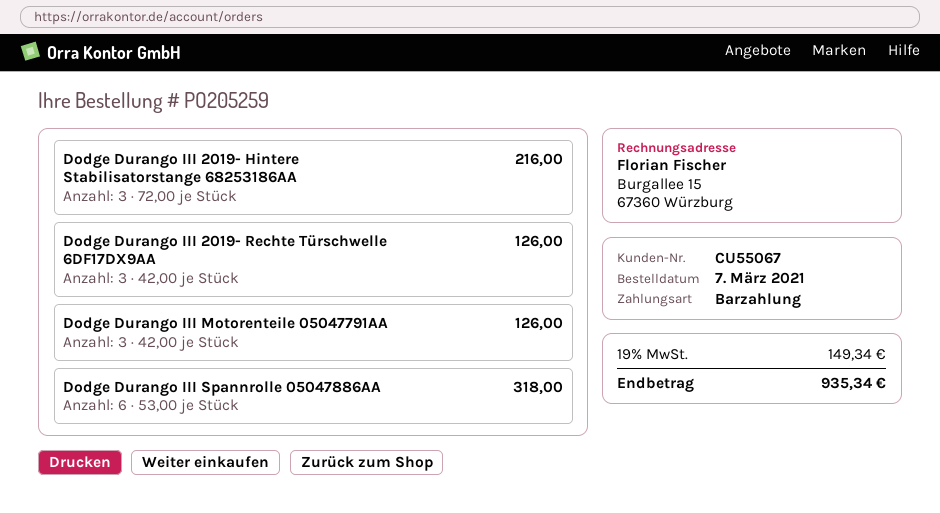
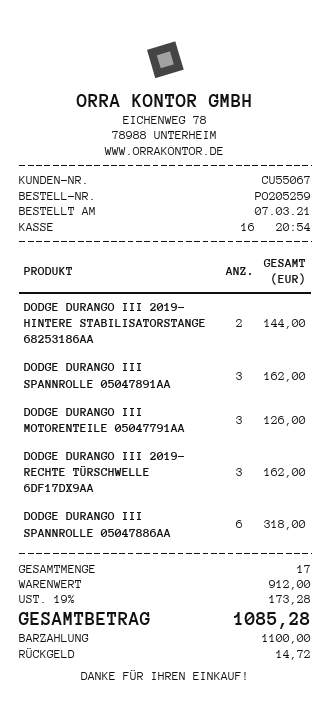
Dodge Durango III 2019- Hintere Stabilisatorstange 68253186AA: 3 for 216.00 -> 2 for 144.00
Dodge Durango III 2019- Rechte Türschwelle 6DF17DX9AA: 3 for 126.00 -> 3 for 162.00
DODGE DURANGO III SPANNROLLE 05047891AA: none -> 3 for 162.00
tax: 19% = 149.34 -> 19% = 173.28
total: 935.34 -> 1085.28

